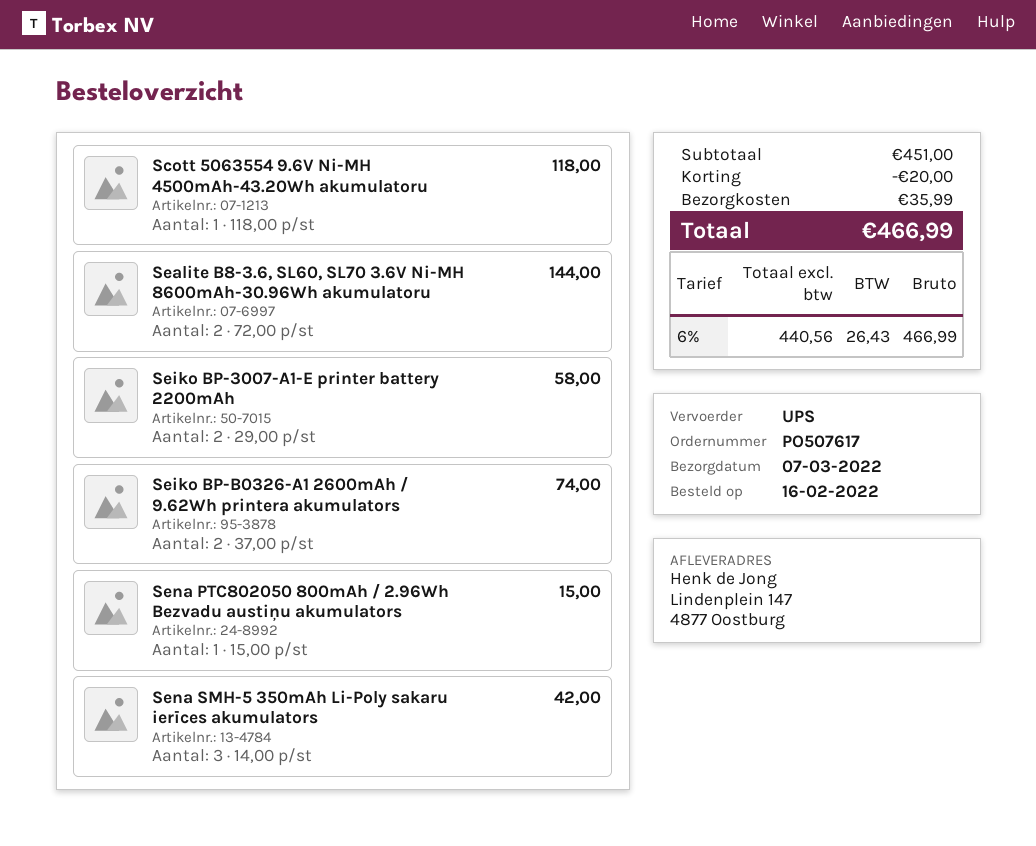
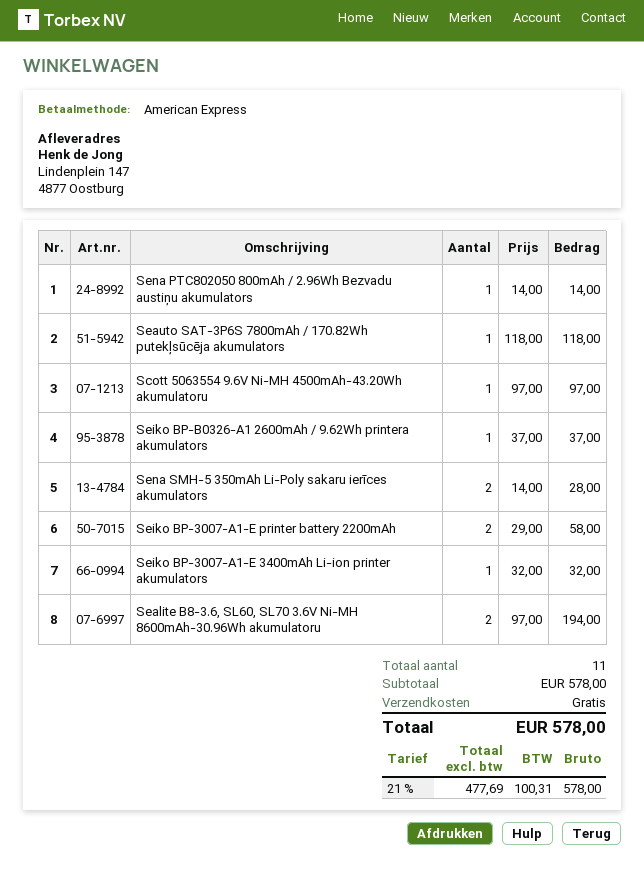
Scott 5063554 9.6V Ni-MH 4500mAh-43.20Wh akumulatoru: 1 x 118.00 = 118.00 -> 1 x 97.00 = 97.00
Sealite B8-3.6, SL60, SL70 3.6V Ni-MH 8600mAh-30.96Wh akumulatoru: 2 x 72.00 = 144.00 -> 2 x 97.00 = 194.00
Seiko BP-B0326-A1 2600mAh / 9.62Wh printera akumulators: 2 x 37.00 = 74.00 -> 1 x 37.00 = 37.00
Sena PTC802050 800mAh / 2.96Wh Bezvadu austiņu akumulators: 1 x 15.00 = 15.00 -> 1 x 14.00 = 14.00
Sena SMH-5 350mAh Li-Poly sakaru ierīces akumulators: 3 x 14.00 = 42.00 -> 2 x 14.00 = 28.00
Seauto SAT-3P6S 7800mAh / 170.82Wh putekļsūcēja akumulators: none -> 1 x 118.00 = 118.00
Seiko BP-3007-A1-E 3400mAh Li-ion printer akumulators: none -> 1 x 32.00 = 32.00
subtotal: 451.00 -> 578.00
discount: 20.00 -> none
shipping: 35.99 -> 0.00
net: 440.56 -> 477.69
tax: 6% = 26.43 -> 21% = 100.31
total: 466.99 -> 578.00

